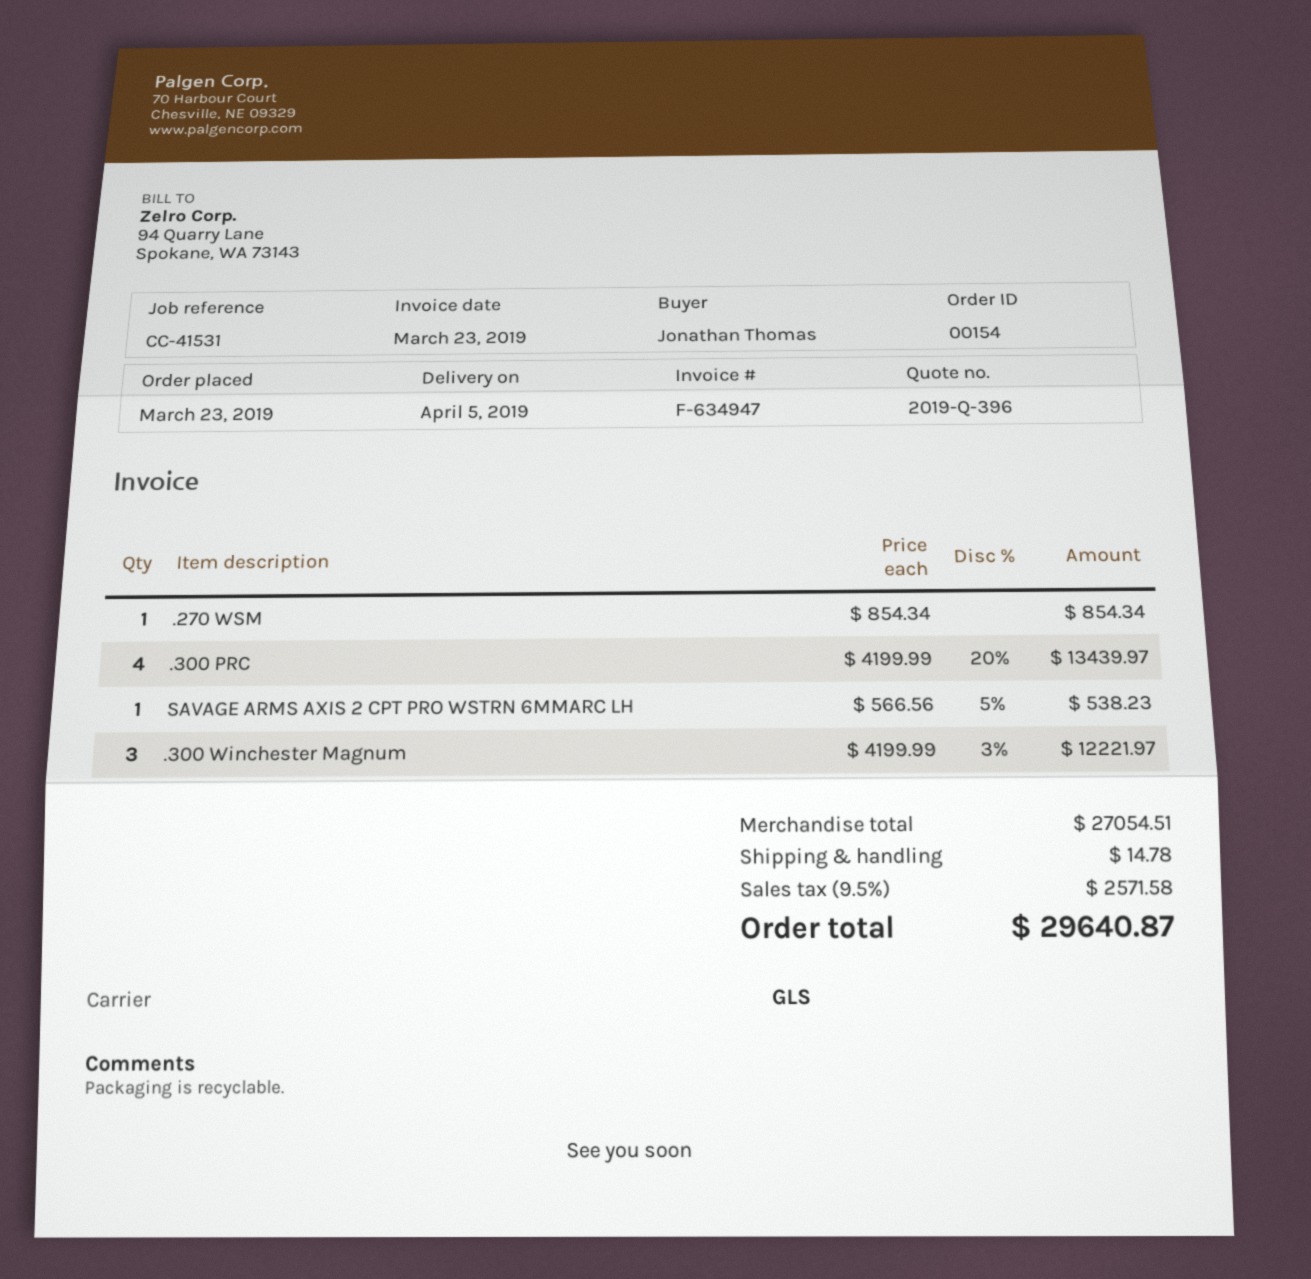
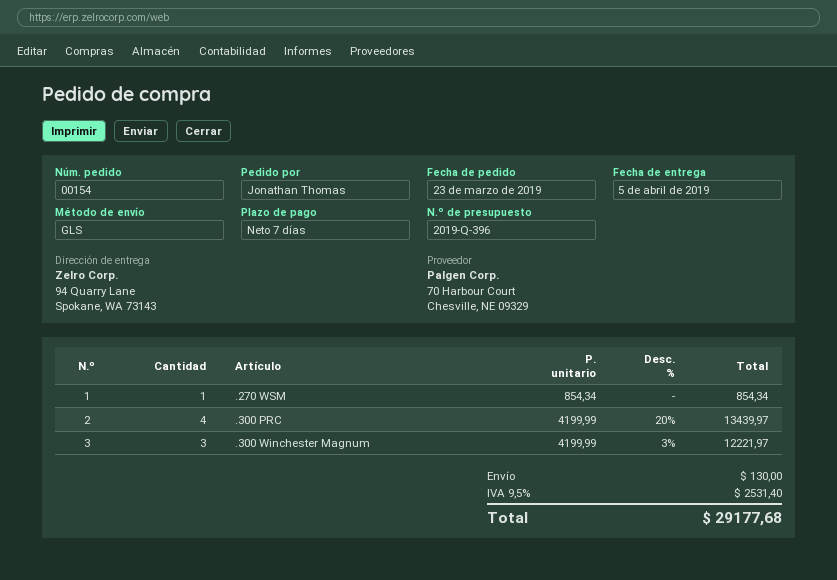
SAVAGE ARMS AXIS 2 CPT PRO WSTRN 6MMARC LH: 1 x 566.56 - 5% = 538.23 -> none
shipping: 14.78 -> 130.00
tax: 9.5% = 2571.58 -> 9.5% = 2531.40
total: 29640.87 -> 29177.68

